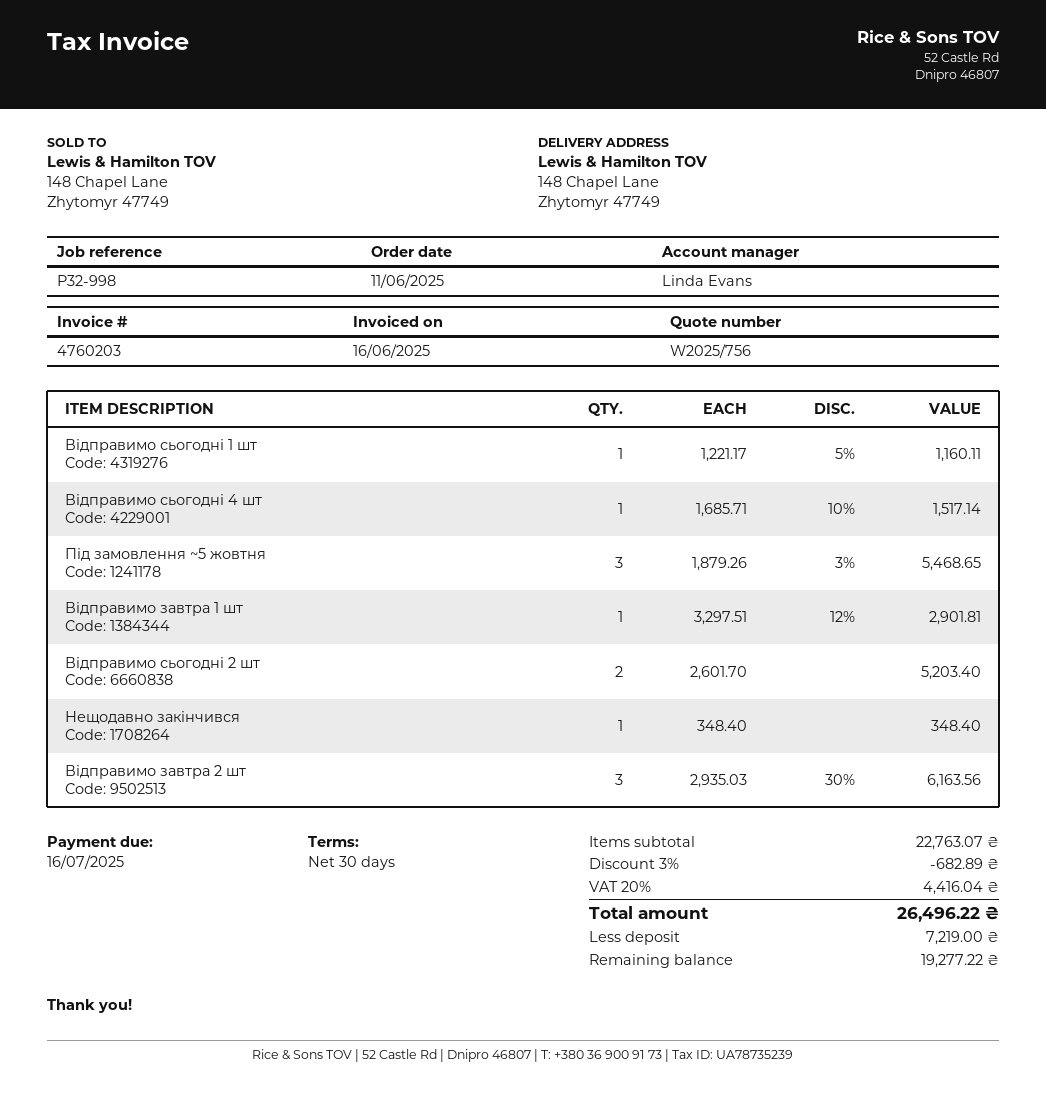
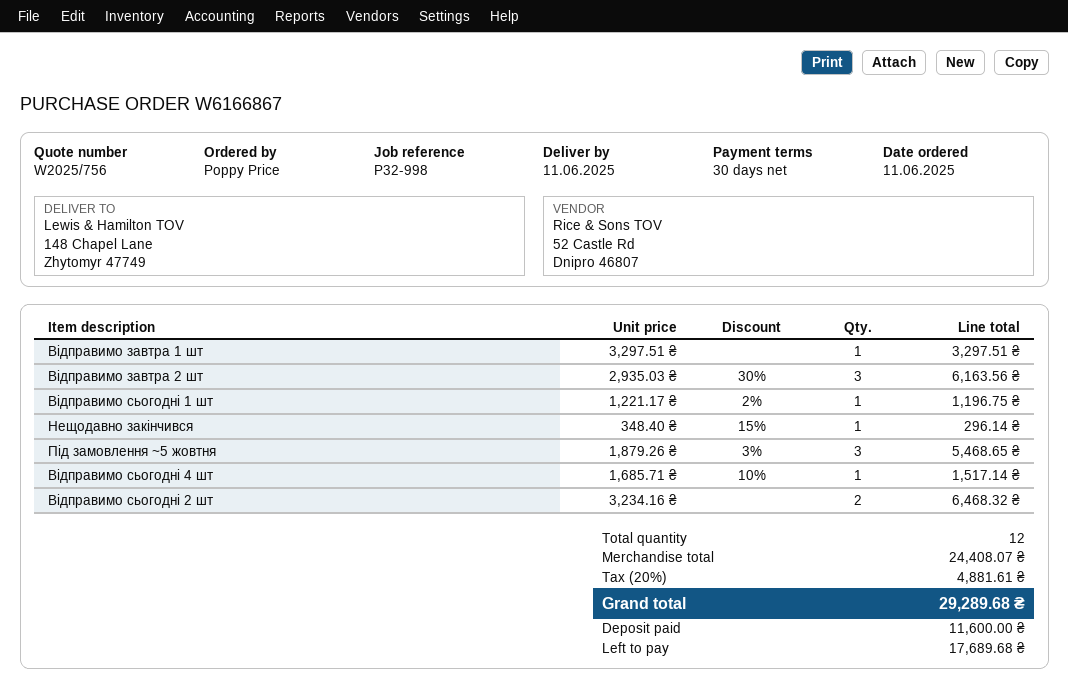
Відправимо сьогодні 1 шт: 1 x 1221.17 - 5% = 1160.11 -> 1 x 1221.17 - 2% = 1196.75
Відправимо завтра 1 шт: 1 x 3297.51 - 12% = 2901.81 -> 1 x 3297.51 = 3297.51
Відправимо сьогодні 2 шт: 2 x 2601.70 = 5203.40 -> 2 x 3234.16 = 6468.32
Нещодавно закінчився: 1 x 348.40 = 348.40 -> 1 x 348.40 - 15% = 296.14
subtotal: 22763.07 -> 24408.07
discount: 3% = 682.89 -> none
tax: 20% = 4416.04 -> 20% = 4881.61
total: 26496.22 -> 29289.68
deposit: 7219.00 -> 11600.00
balance: 19277.22 -> 17689.68

